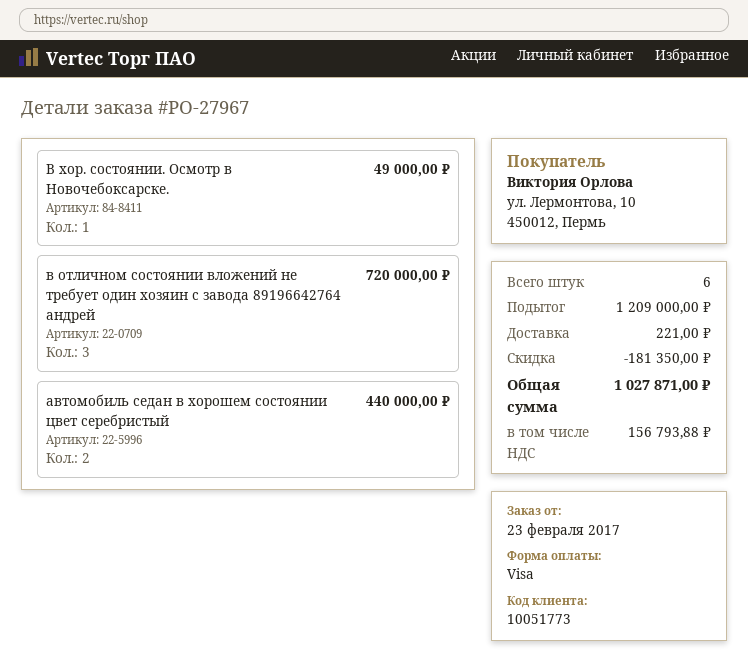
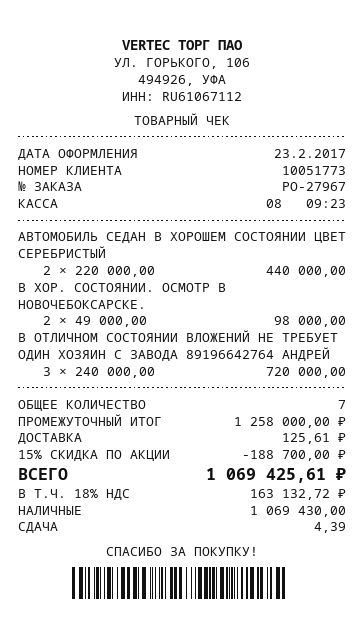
payment method: Visa -> cash
В хор. состоянии. Осмотр в Новочебоксарске.: 1 for 49000.00 -> 2 for 98000.00
total quantity: 6 -> 7
subtotal: 1209000.00 -> 1258000.00
discount: 181350.00 -> 188700.00
shipping: 221.00 -> 125.61
tax: 156793.88 -> 163132.72
total: 1027871.00 -> 1069425.61

